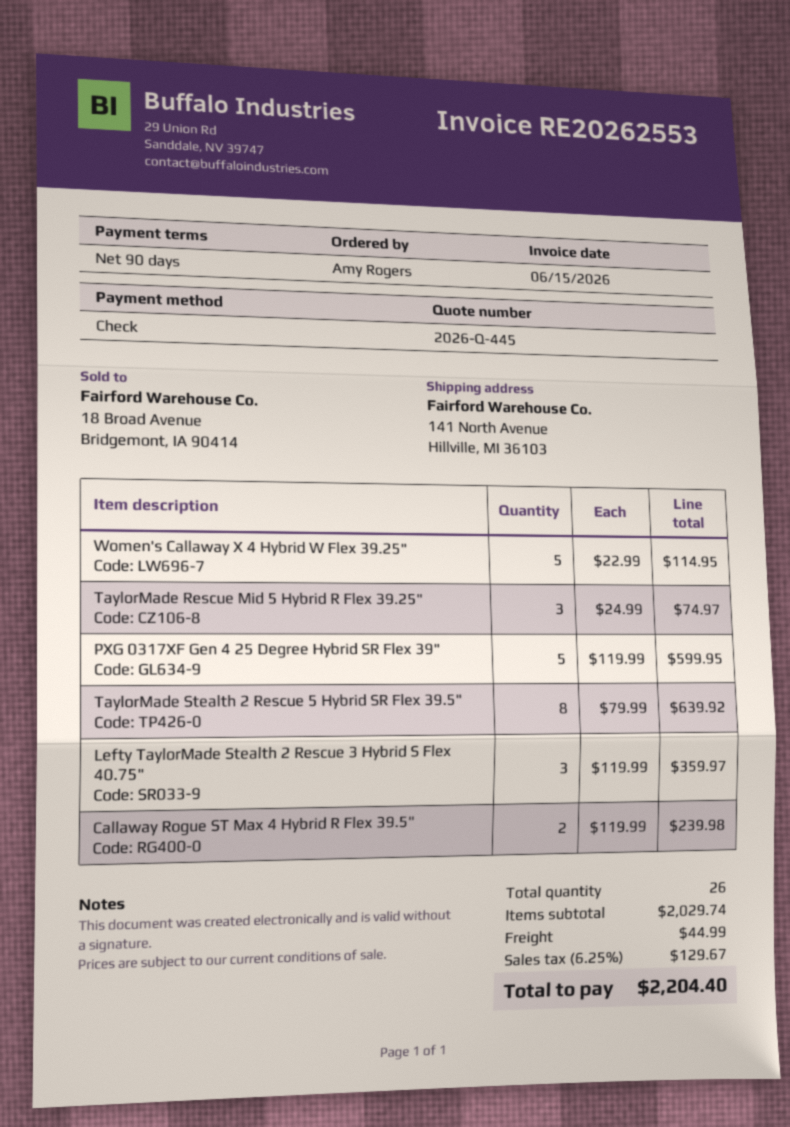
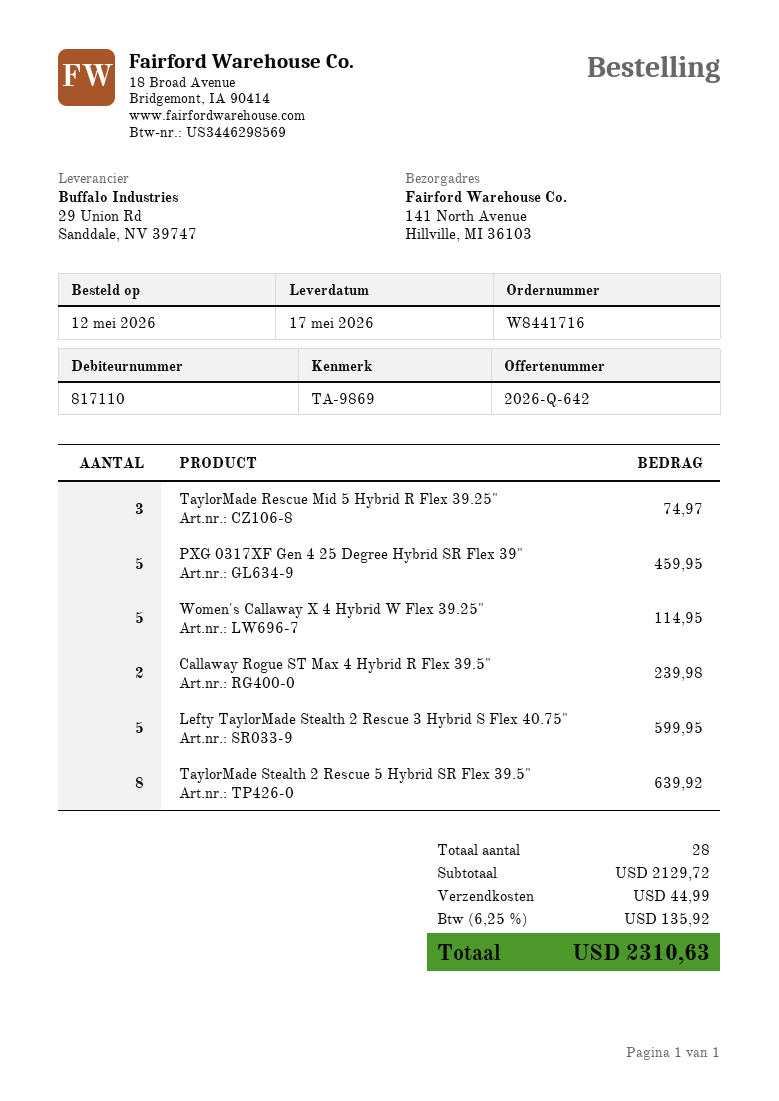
quote number: 2026-Q-445 -> 2026-Q-642
PXG 0317XF Gen 4 25 Degree Hybrid SR Flex 39": 5 for 599.95 -> 5 for 459.95
Lefty TaylorMade Stealth 2 Rescue 3 Hybrid S Flex 40.75": 3 for 359.97 -> 5 for 599.95
total quantity: 26 -> 28
subtotal: 2029.74 -> 2129.72
tax: 6.25% = 129.67 -> 6.25% = 135.92
total: 2204.40 -> 2310.63

